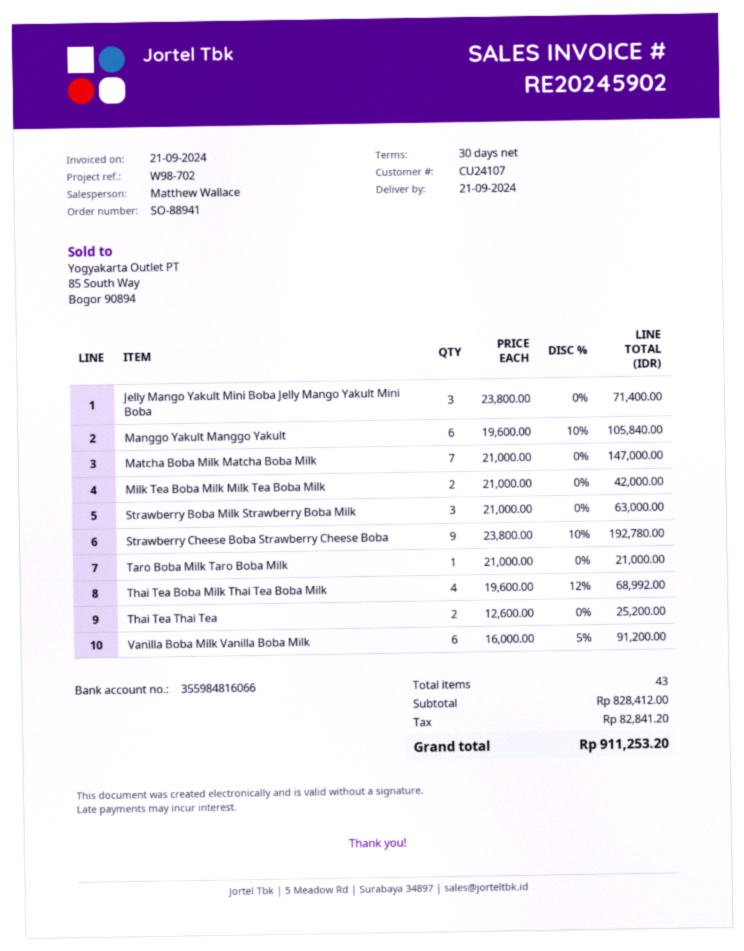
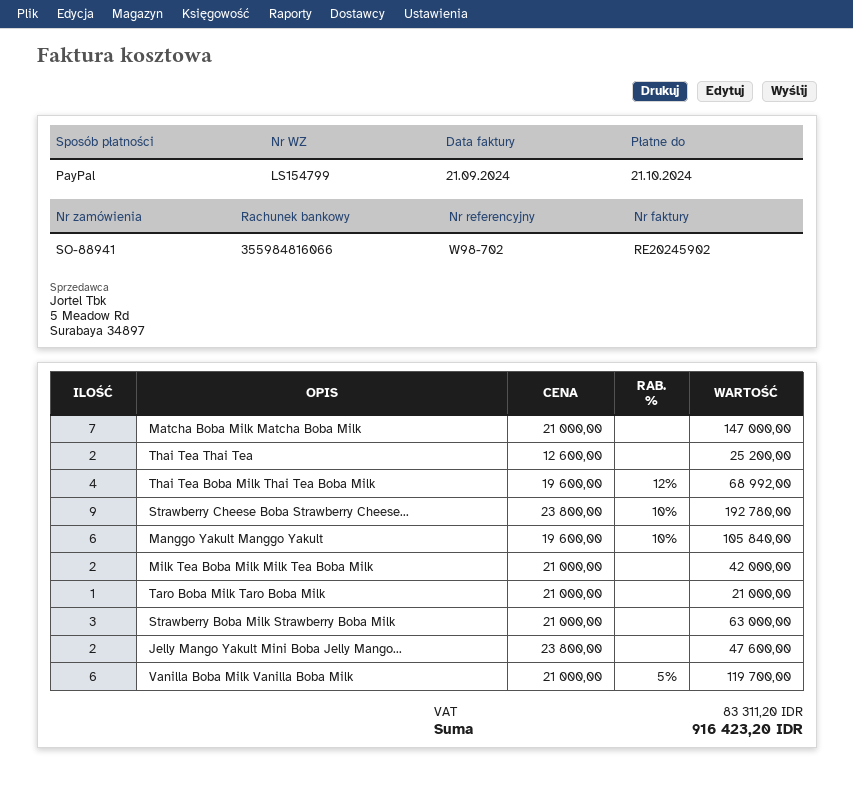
Jelly Mango Yakult Mini Boba Jelly Mango Yakult Mini Boba: 3 x 23800.00 = 71400.00 -> 2 x 23800.00 = 47600.00
Vanilla Boba Milk Vanilla Boba Milk: 6 x 16000.00 - 5% = 91200.00 -> 6 x 21000.00 - 5% = 119700.00
tax: 82841.20 -> 83311.20
total: 911253.20 -> 916423.20

